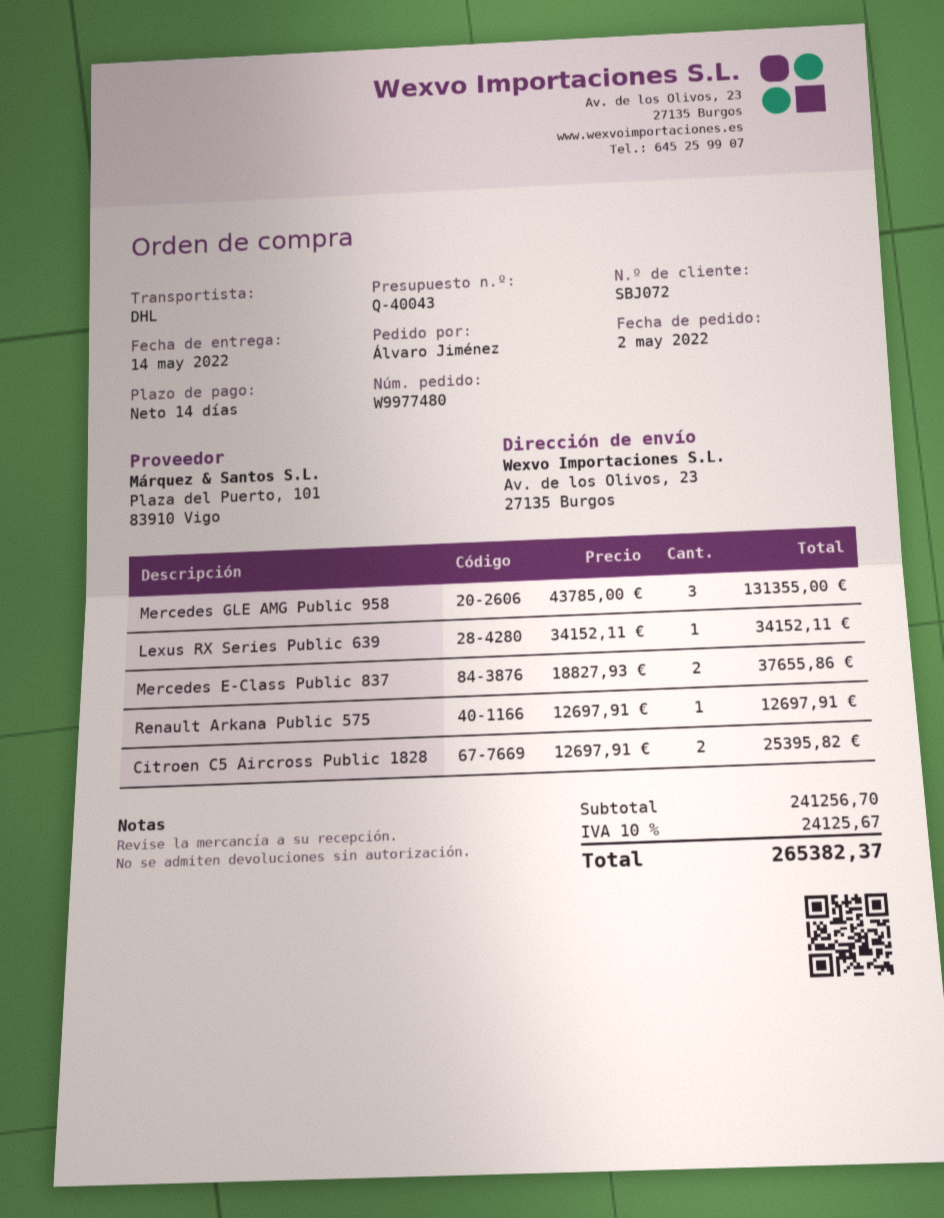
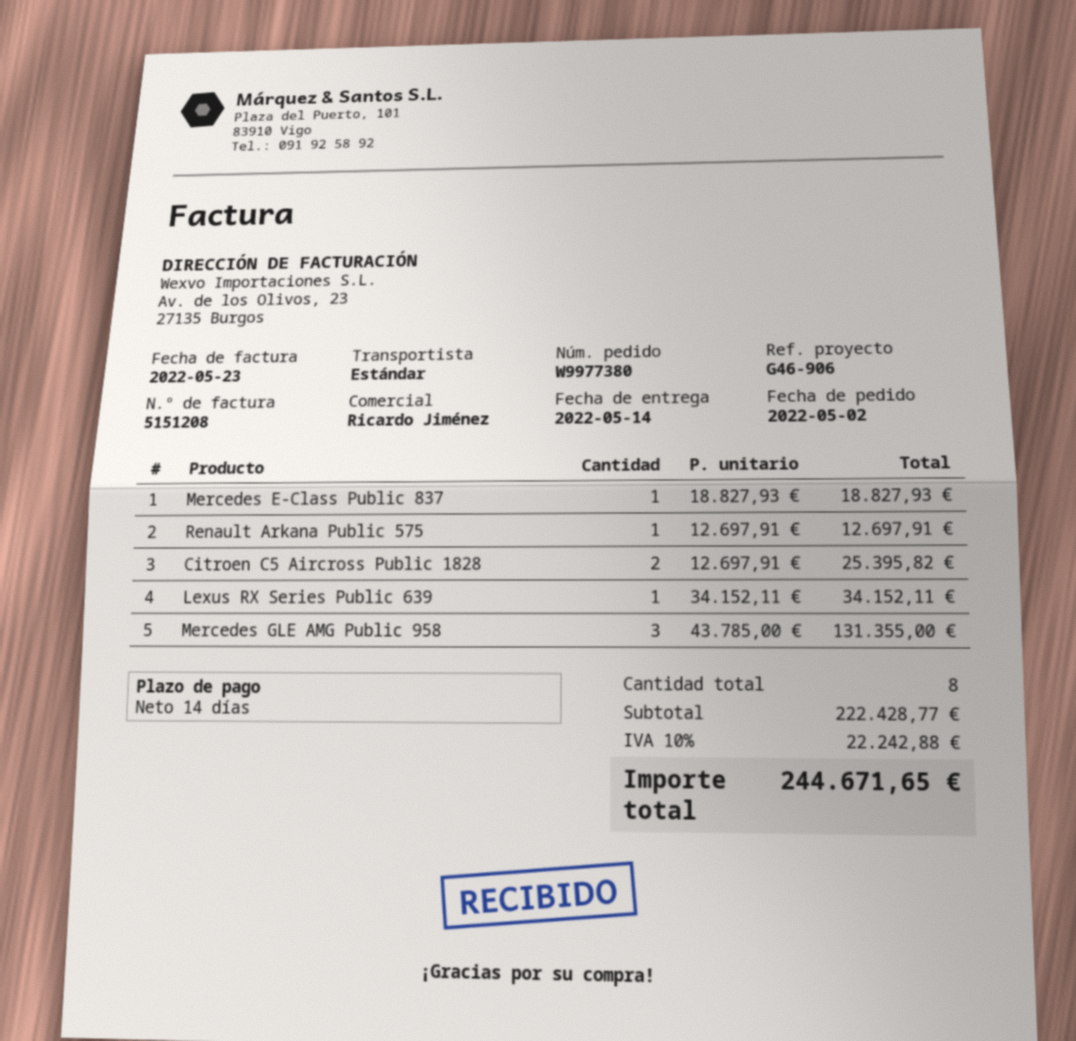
order number: W9977480 -> W9977380
shipping method: DHL -> standard
Mercedes E-Class Public 837: 2 x 18827.93 = 37655.86 -> 1 x 18827.93 = 18827.93
subtotal: 241256.70 -> 222428.77
tax: 10% = 24125.67 -> 10% = 22242.88
total: 265382.37 -> 244671.65

